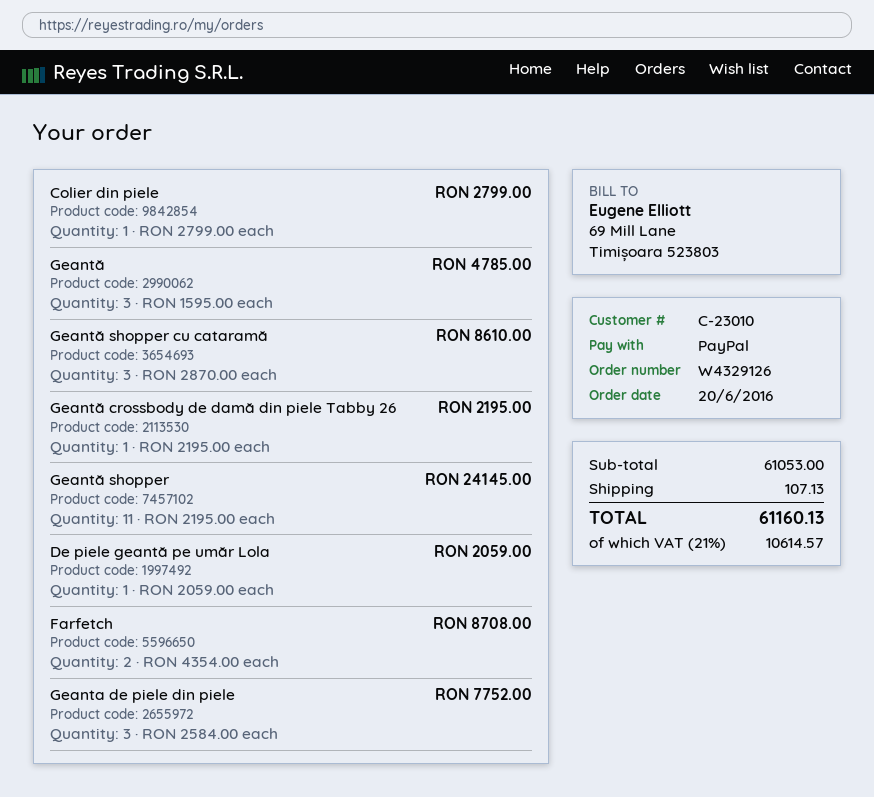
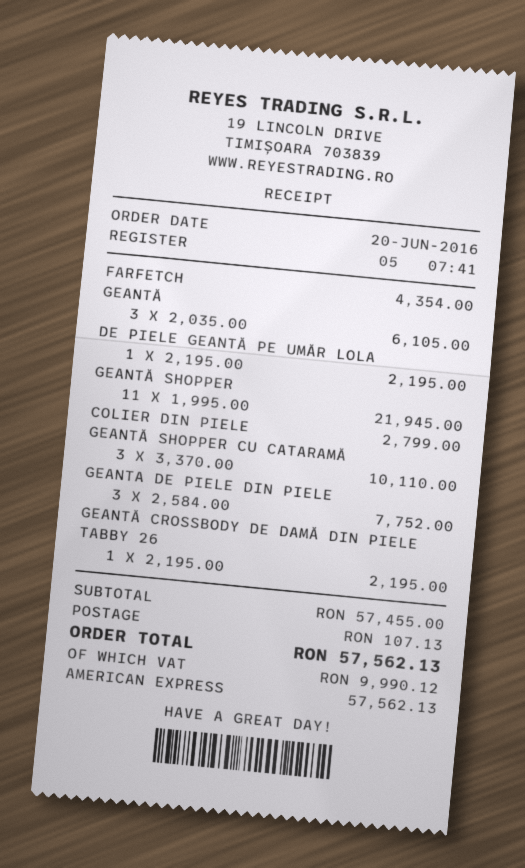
payment method: PayPal -> American Express
Geantă: 3 x 1595.00 = 4785.00 -> 3 x 2035.00 = 6105.00
Geantă shopper cu cataramă: 3 x 2870.00 = 8610.00 -> 3 x 3370.00 = 10110.00
Geantă shopper: 11 x 2195.00 = 24145.00 -> 11 x 1995.00 = 21945.00
De piele geantă pe umăr Lola: 1 x 2059.00 = 2059.00 -> 1 x 2195.00 = 2195.00
Farfetch: 2 x 4354.00 = 8708.00 -> 1 x 4354.00 = 4354.00
subtotal: 61053.00 -> 57455.00
tax: 10614.57 -> 9990.12
total: 61160.13 -> 57562.13

